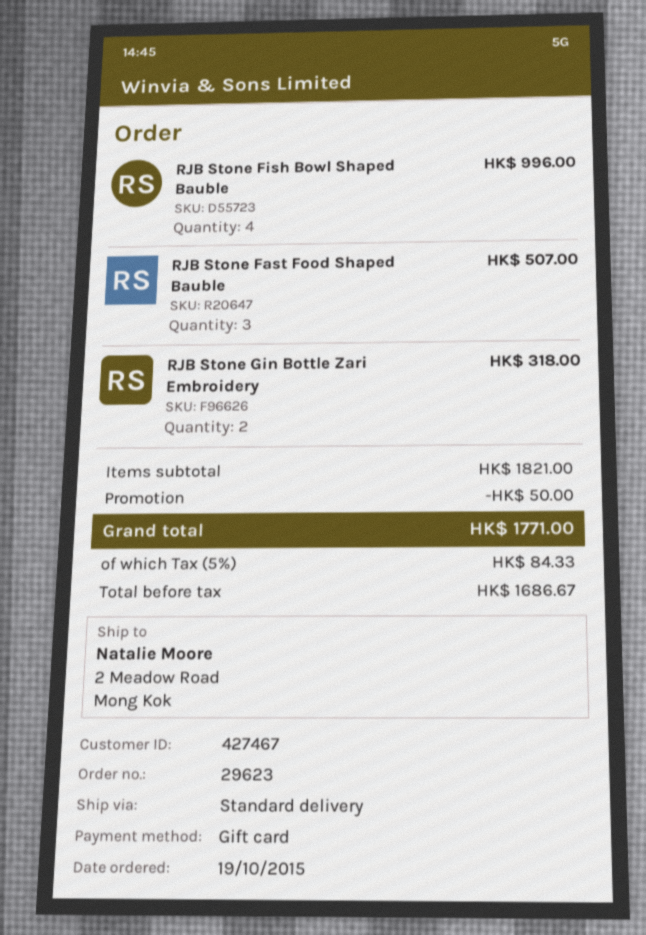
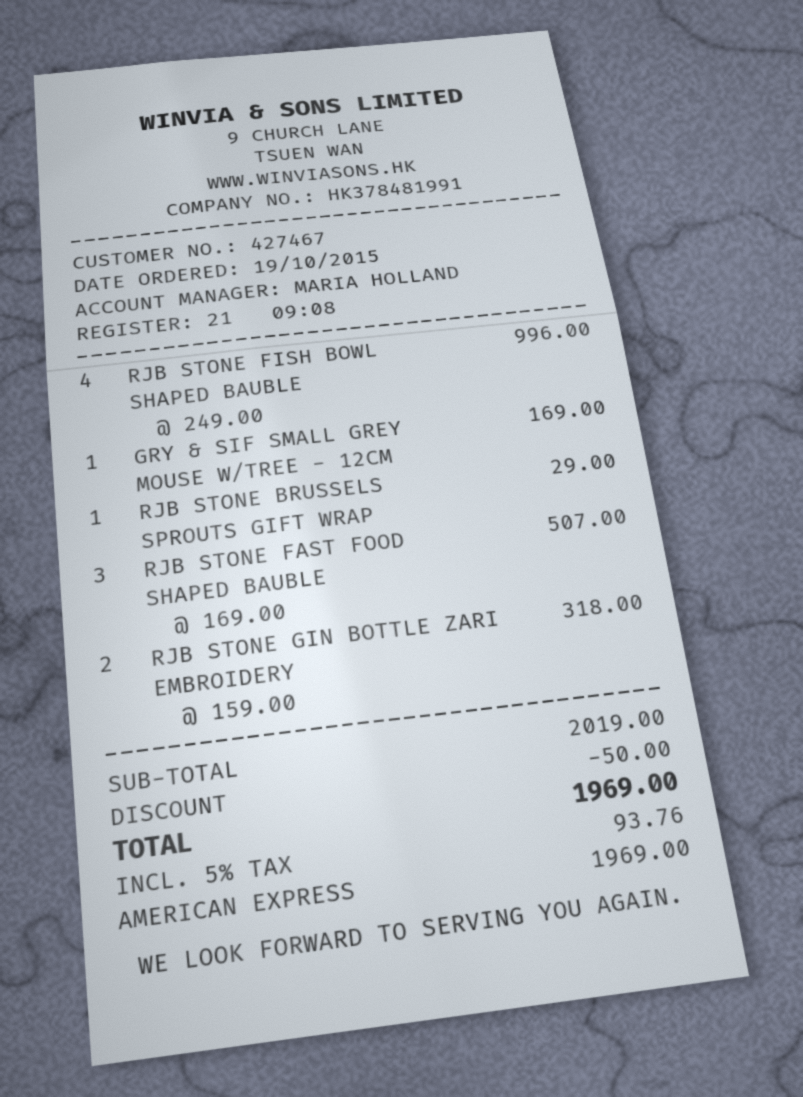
payment method: gift card -> American Express
GRY & SIF SMALL GREY MOUSE W/TREE - 12CM: none -> 1 for 169.00
RJB STONE BRUSSELS SPROUTS GIFT WRAP: none -> 1 for 29.00
subtotal: 1821.00 -> 2019.00
tax: 5% = 84.33 -> 5% = 93.76
total: 1771.00 -> 1969.00

